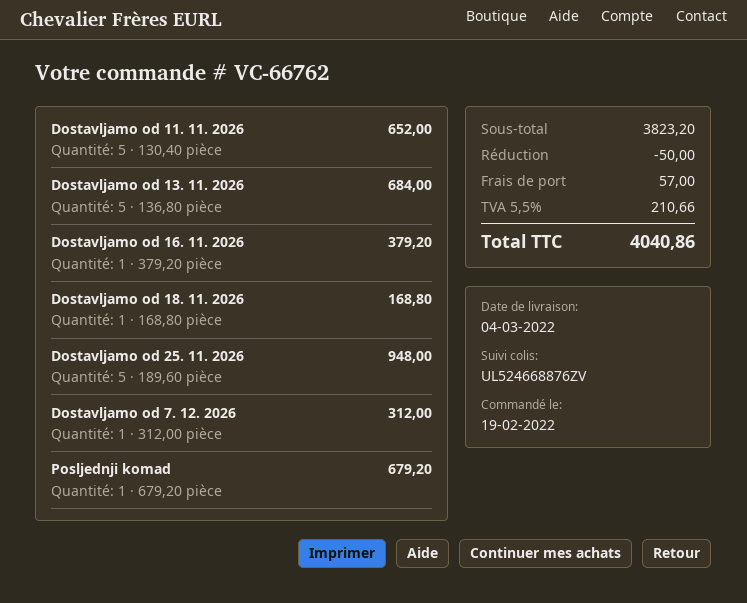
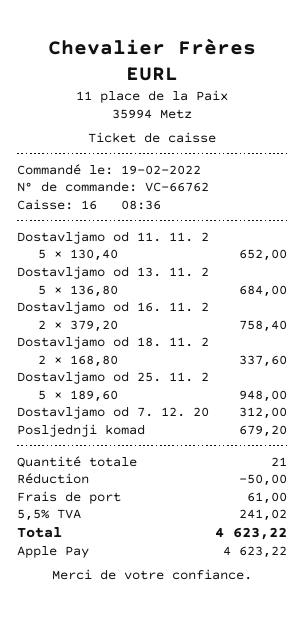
Dostavljamo od 16. 11. 2026: 1 x 379.20 = 379.20 -> 2 x 379.20 = 758.40
Dostavljamo od 18. 11. 2026: 1 x 168.80 = 168.80 -> 2 x 168.80 = 337.60
shipping: 57.00 -> 61.00
tax: 5.5% = 210.66 -> 5.5% = 241.02
total: 4040.86 -> 4623.22

